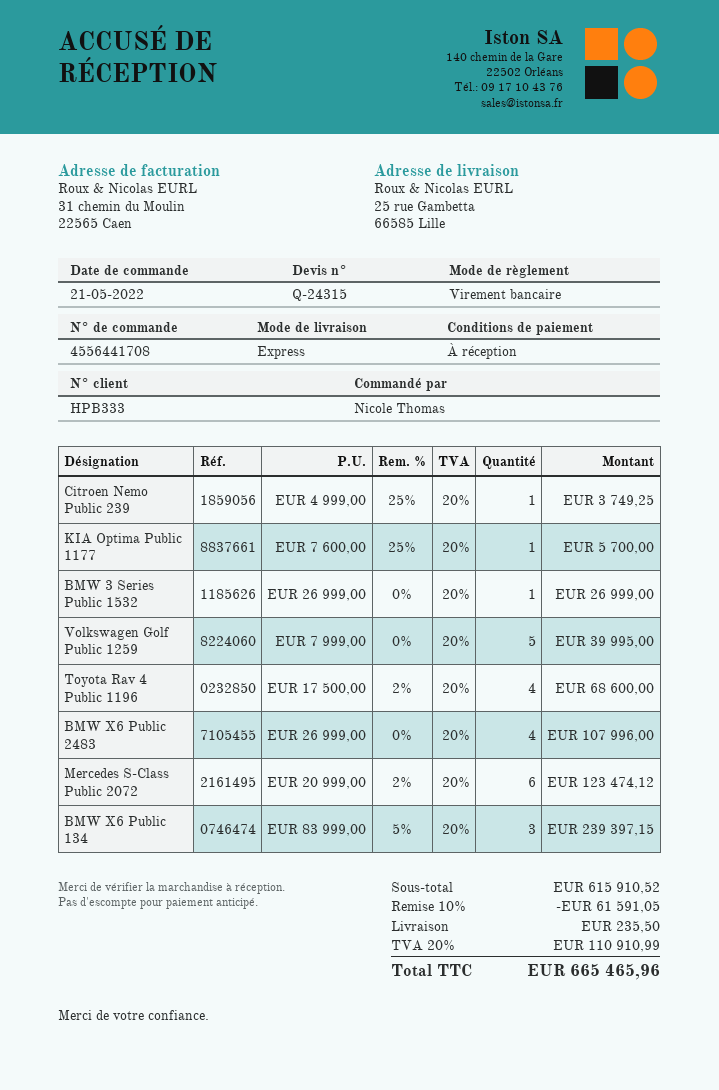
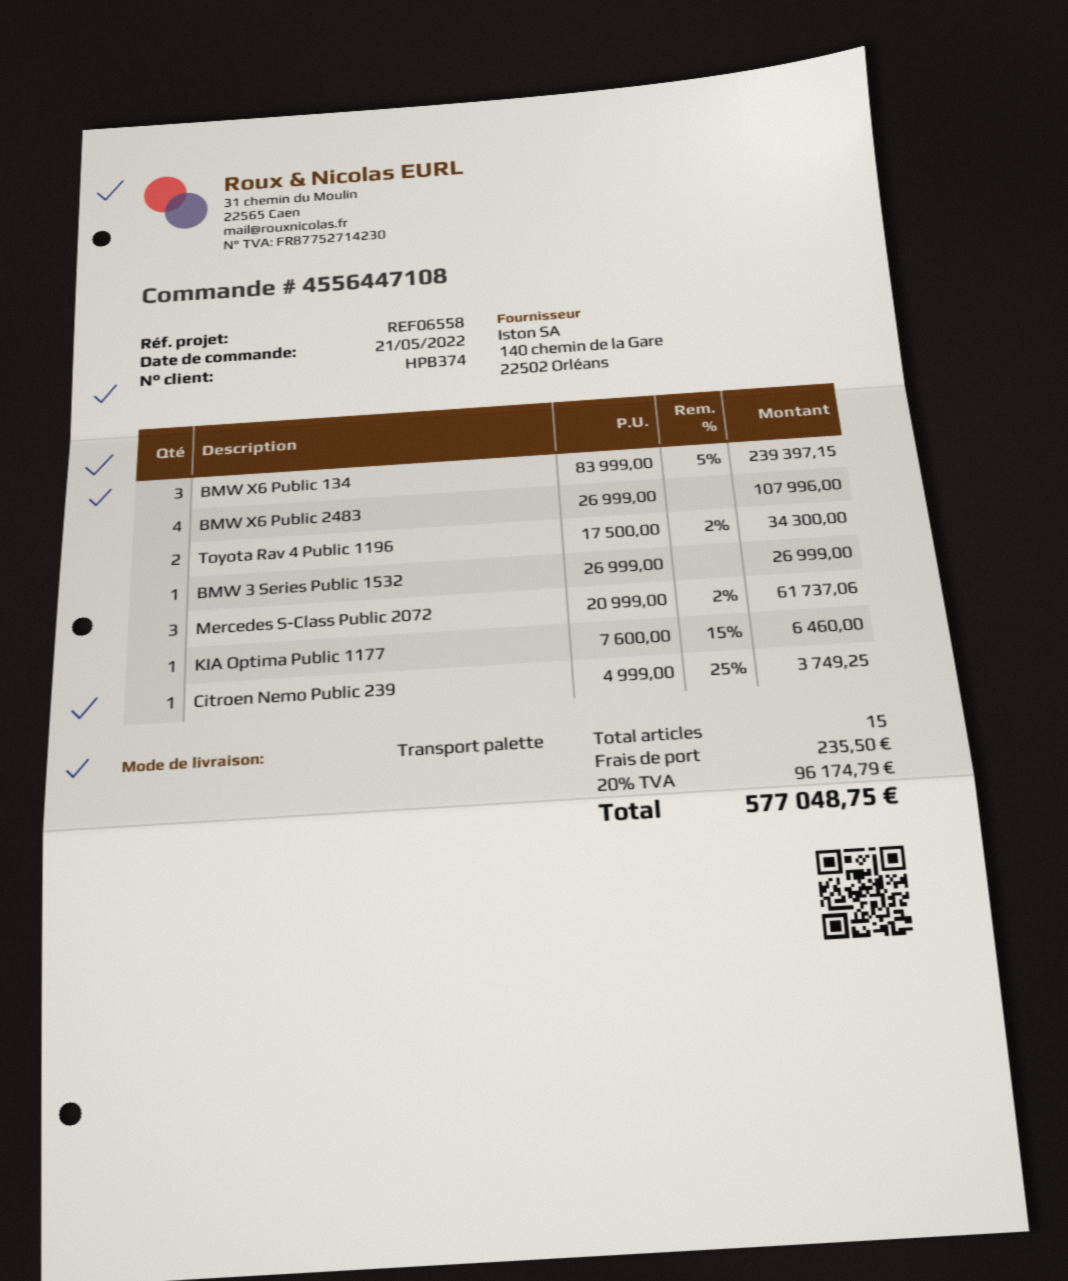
order number: 4556441708 -> 4556447108
customer number: HPB333 -> HPB374
shipping method: express -> pallet freight
KIA Optima Public 1177: 1 x 7600.00 - 25% = 5700.00 -> 1 x 7600.00 - 15% = 6460.00
Volkswagen Golf Public 1259: 5 x 7999.00 = 39995.00 -> none
Toyota Rav 4 Public 1196: 4 x 17500.00 - 2% = 68600.00 -> 2 x 17500.00 - 2% = 34300.00
Mercedes S-Class Public 2072: 6 x 20999.00 - 2% = 123474.12 -> 3 x 20999.00 - 2% = 61737.06
discount: 10% = 61591.05 -> none
tax: 20% = 110910.99 -> 20% = 96174.79
total: 665465.96 -> 577048.75

